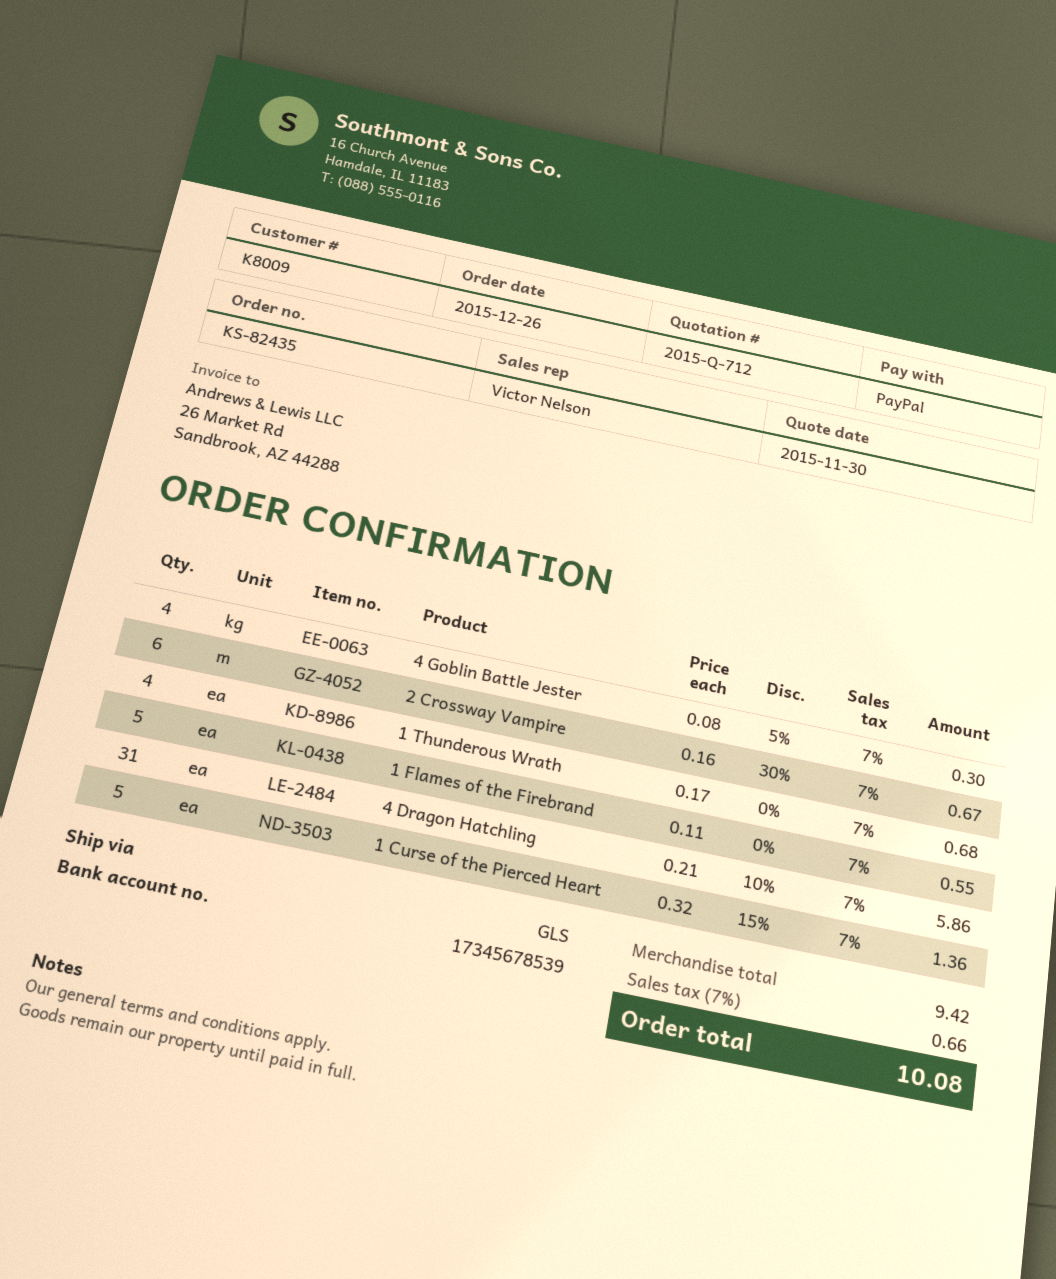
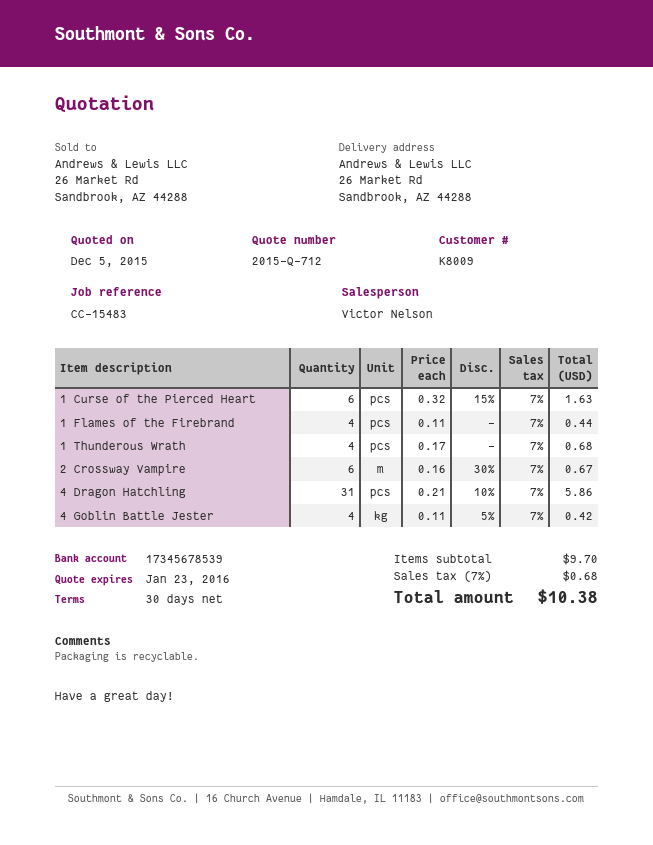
quote date: 2015-11-30 -> 2015-12-05
4 Goblin Battle Jester: 4 x 0.08 - 5% = 0.30 -> 4 x 0.11 - 5% = 0.42
1 Flames of the Firebrand: 5 x 0.11 = 0.55 -> 4 x 0.11 = 0.44
1 Curse of the Pierced Heart: 5 x 0.32 - 15% = 1.36 -> 6 x 0.32 - 15% = 1.63
subtotal: 9.42 -> 9.70
tax: 7% = 0.66 -> 7% = 0.68
total: 10.08 -> 10.38

